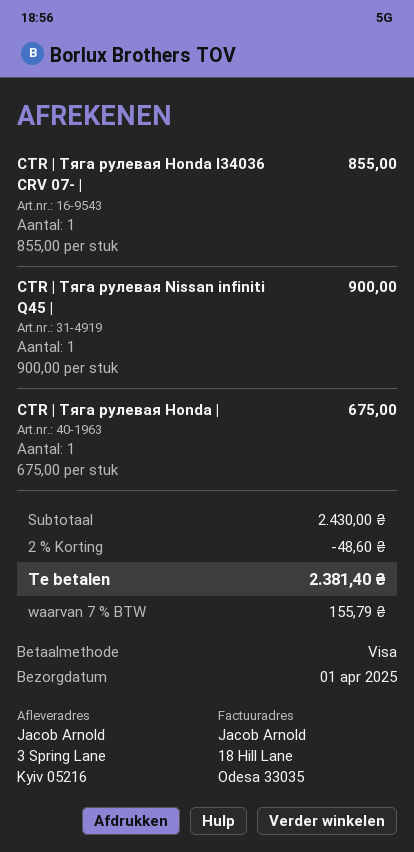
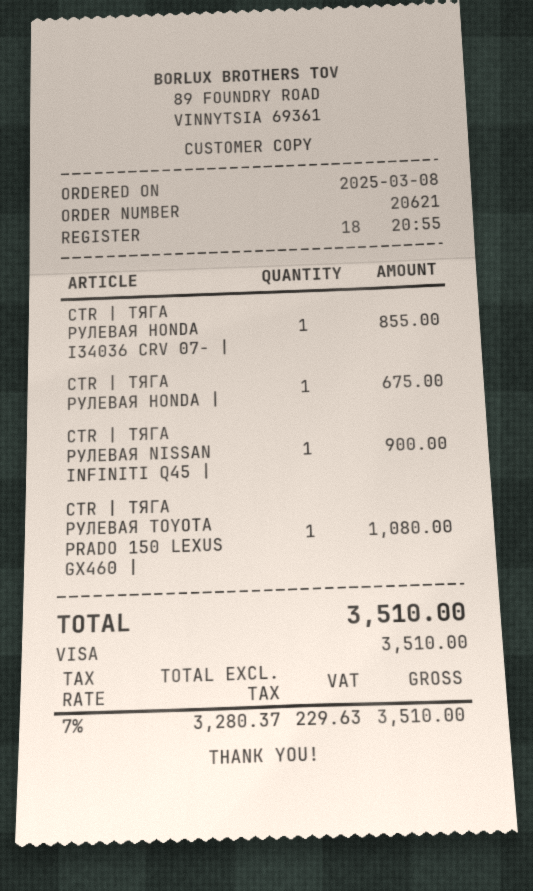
CTR | ТЯГА РУЛЕВАЯ TOYOTA PRADO 150 LEXUS GX460 |: none -> 1 for 1080.00
discount: 2% = 48.60 -> none
tax: 7% = 155.79 -> 7% = 229.63
total: 2381.40 -> 3510.00

